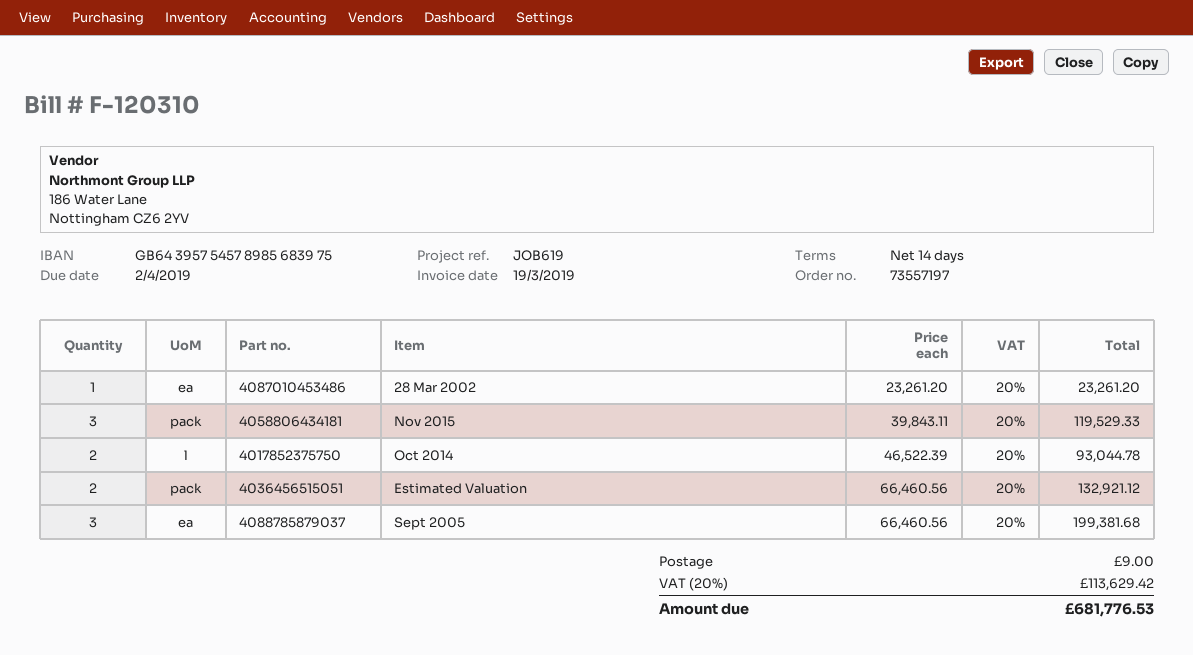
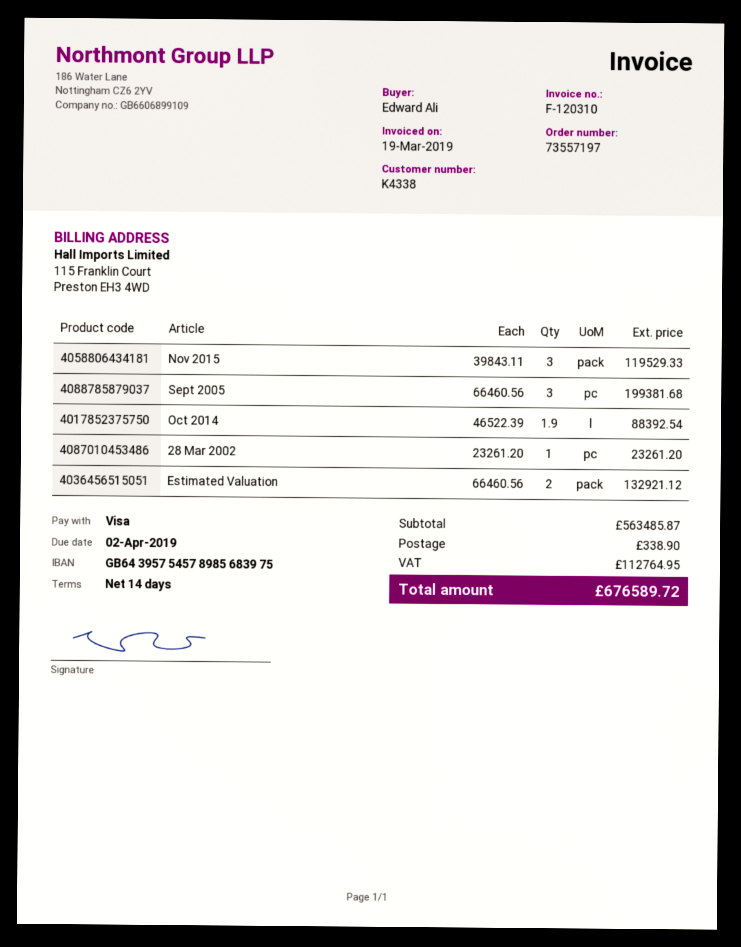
Oct 2014: 2 x 46522.39 = 93044.78 -> 1.9 x 46522.39 = 88392.54
shipping: 9.00 -> 338.90
tax: 113629.42 -> 112764.95
total: 681776.53 -> 676589.72

